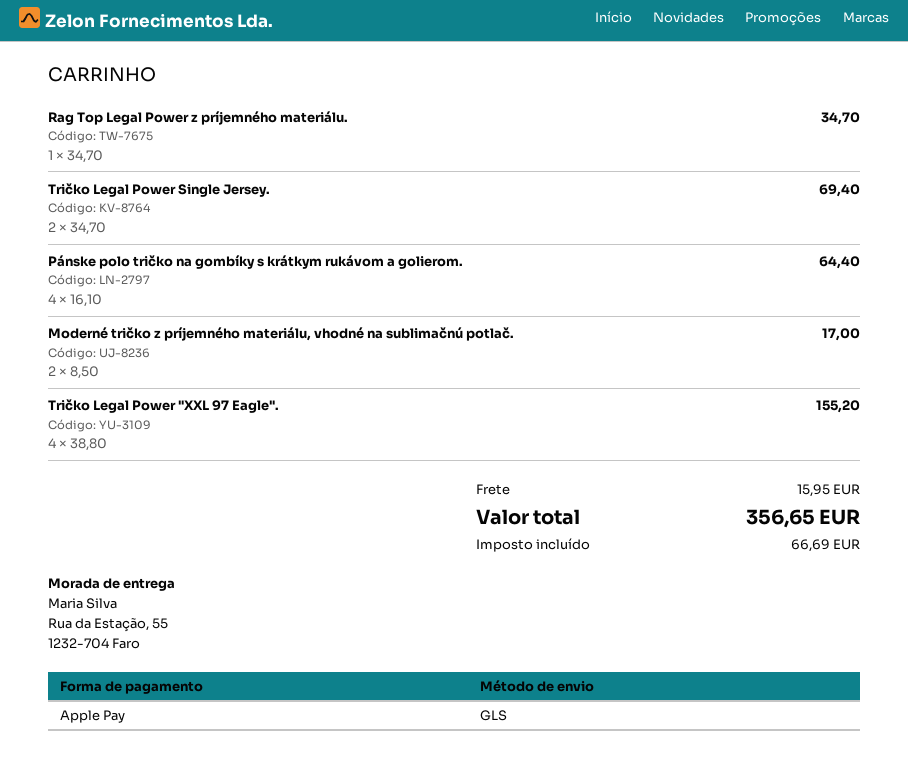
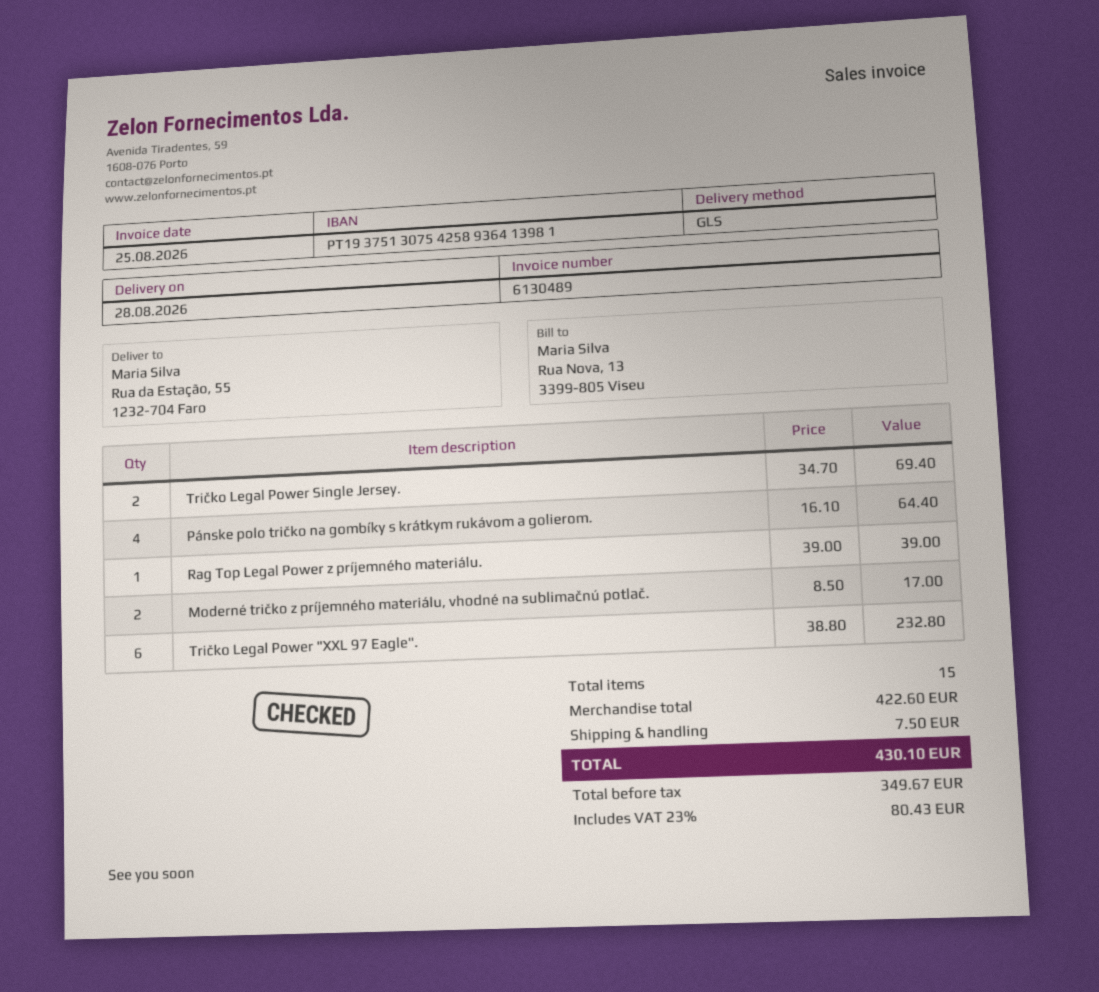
Rag Top Legal Power z príjemného materiálu.: 1 x 34.70 = 34.70 -> 1 x 39.00 = 39.00
Tričko Legal Power "XXL 97 Eagle".: 4 x 38.80 = 155.20 -> 6 x 38.80 = 232.80
shipping: 15.95 -> 7.50
tax: 66.69 -> 80.43
total: 356.65 -> 430.10

